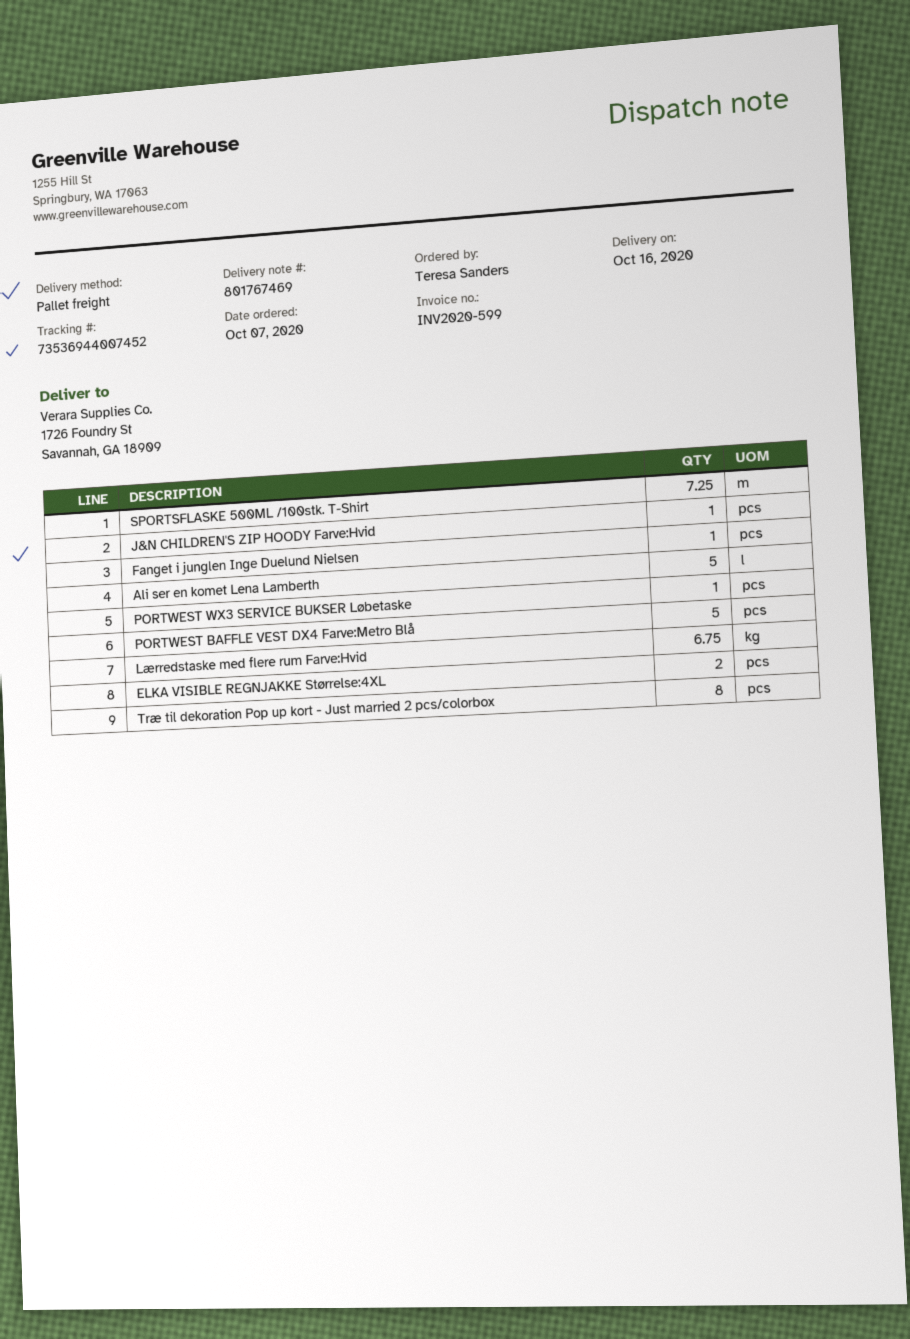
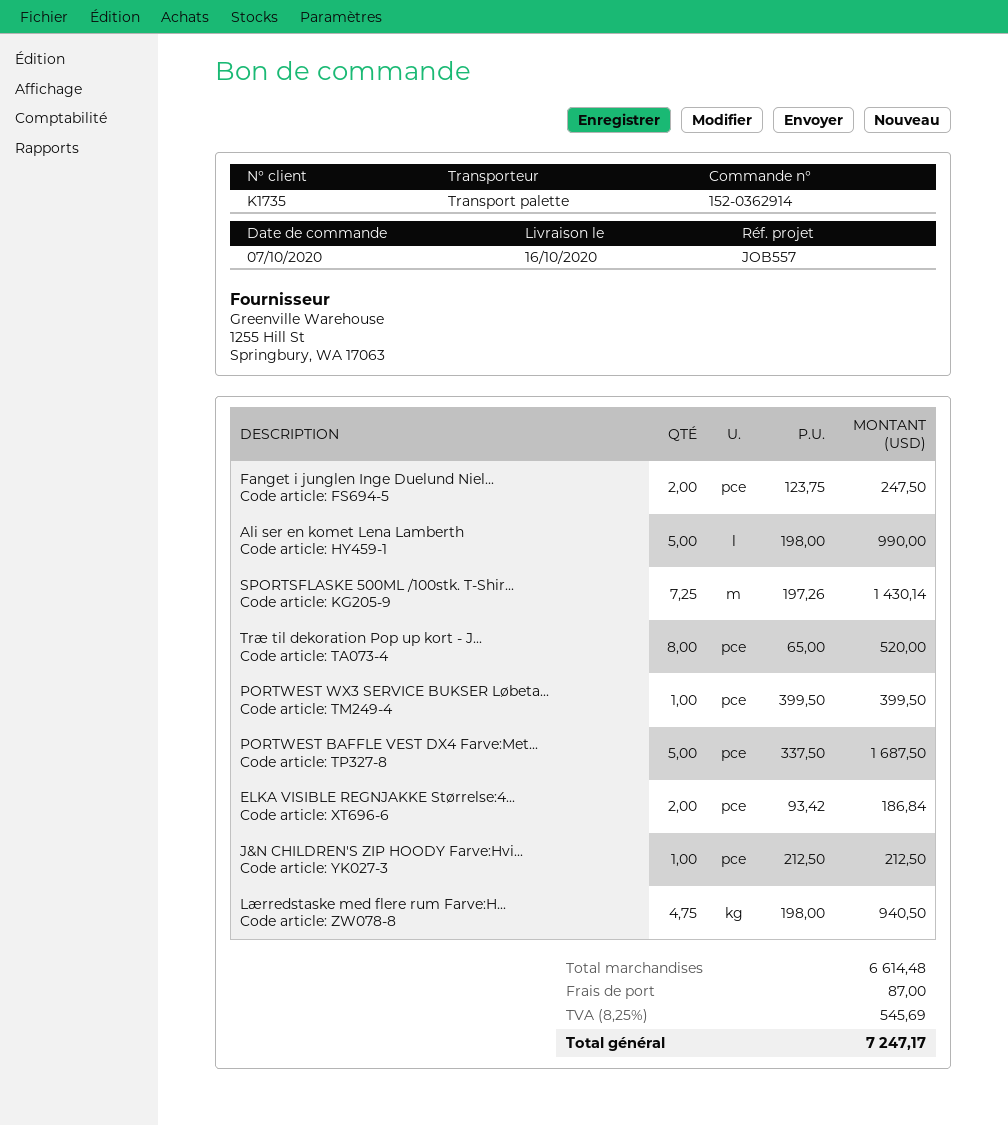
Fanget i junglen Inge Duelund Nielsen: 1 -> 2
Lærredstaske med flere rum Farve:Hvid: 6.75 -> 4.75

